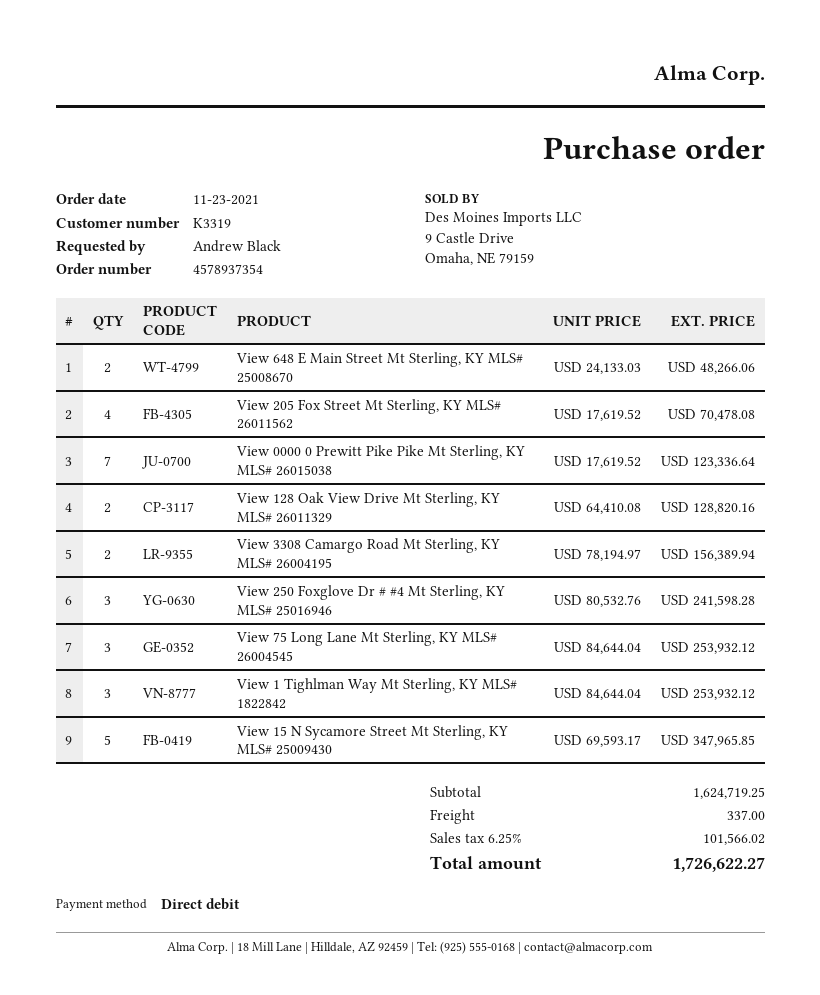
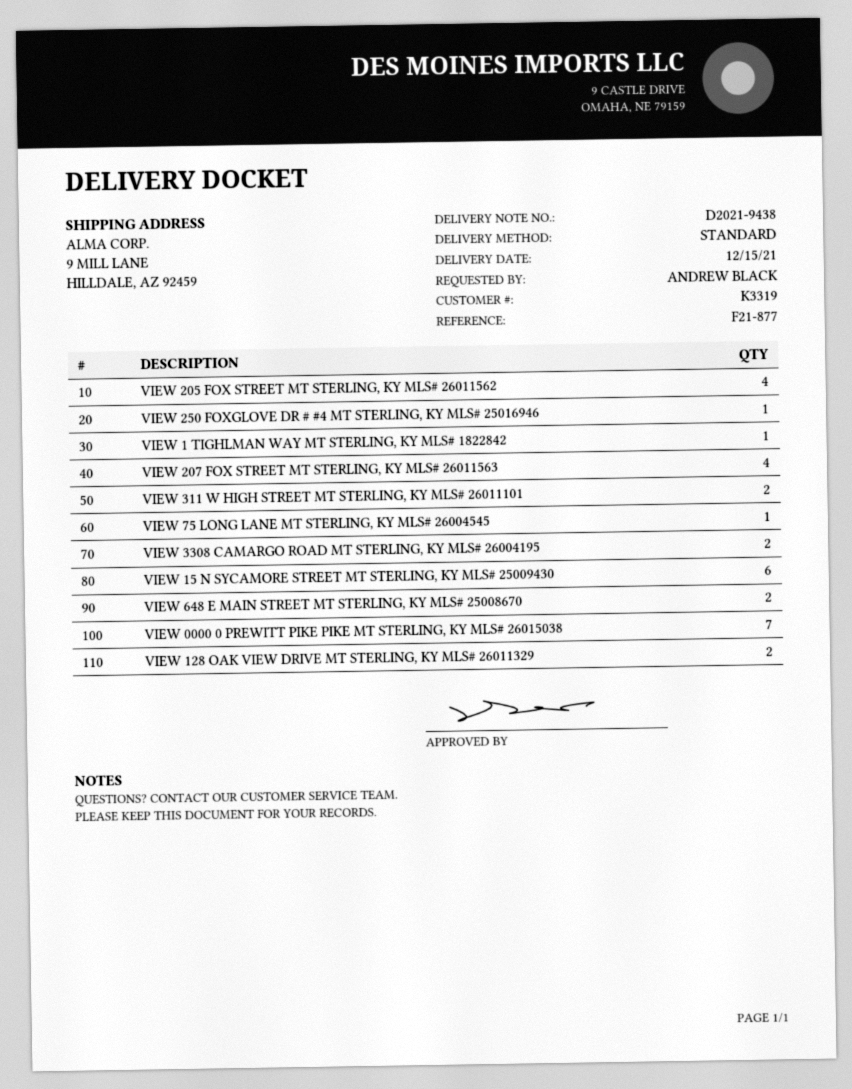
View 250 Foxglove Dr # #4 Mt Sterling, KY MLS# 25016946: 3 -> 1
View 75 Long Lane Mt Sterling, KY MLS# 26004545: 3 -> 1
View 1 Tighlman Way Mt Sterling, KY MLS# 1822842: 3 -> 1
View 15 N Sycamore Street Mt Sterling, KY MLS# 25009430: 5 -> 6
VIEW 207 FOX STREET MT STERLING, KY MLS# 26011563: none -> 4
VIEW 311 W HIGH STREET MT STERLING, KY MLS# 26011101: none -> 2

